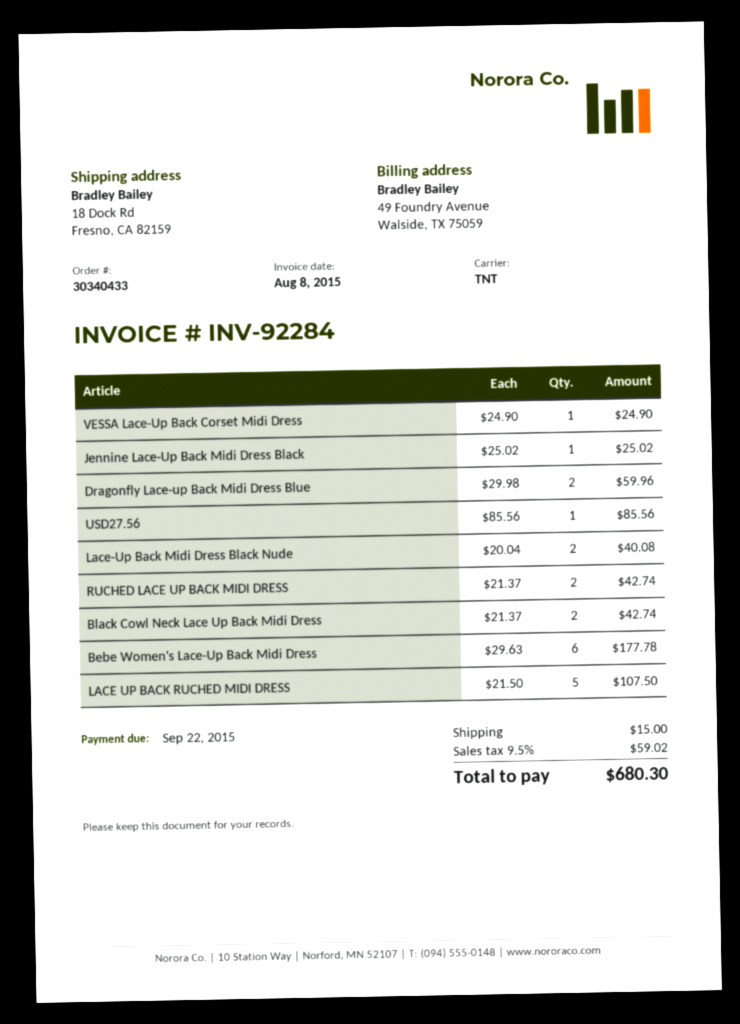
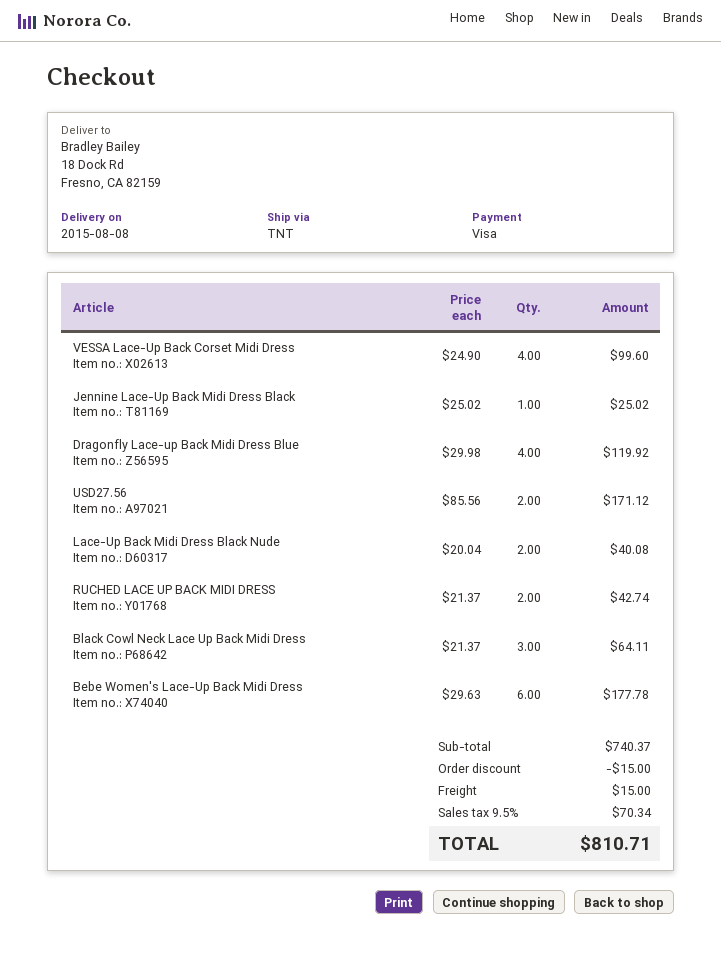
VESSA Lace-Up Back Corset Midi Dress: 1 x 24.90 = 24.90 -> 4 x 24.90 = 99.60
Dragonfly Lace-up Back Midi Dress Blue: 2 x 29.98 = 59.96 -> 4 x 29.98 = 119.92
USD27.56: 1 x 85.56 = 85.56 -> 2 x 85.56 = 171.12
Black Cowl Neck Lace Up Back Midi Dress: 2 x 21.37 = 42.74 -> 3 x 21.37 = 64.11
LACE UP BACK RUCHED MIDI DRESS: 5 x 21.50 = 107.50 -> none
discount: none -> 15.00
tax: 9.5% = 59.02 -> 9.5% = 70.34
total: 680.30 -> 810.71

